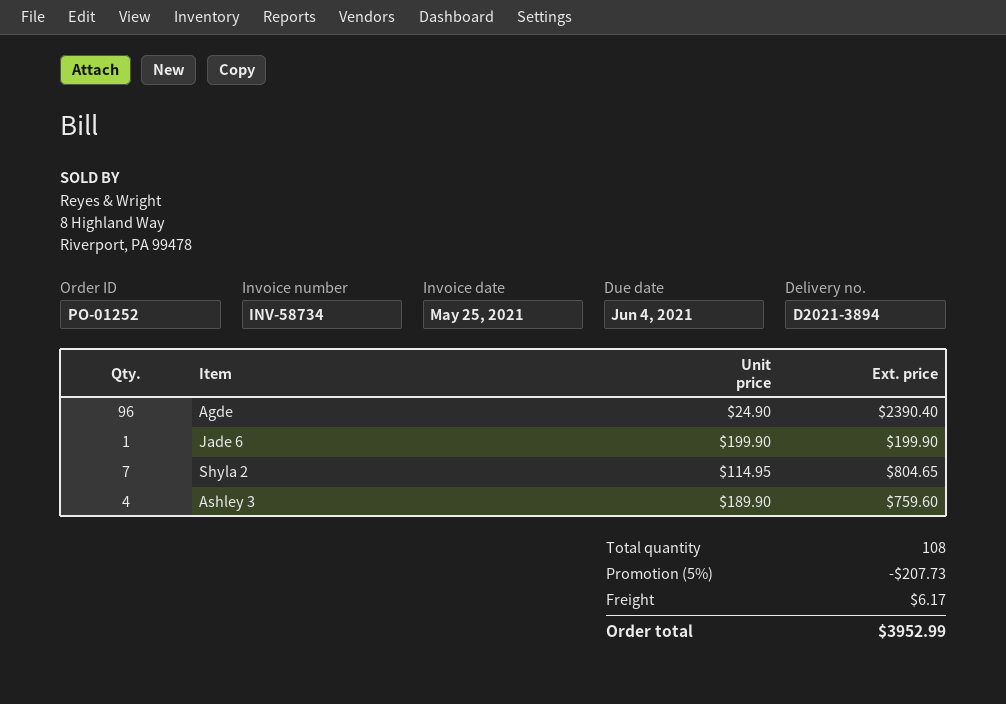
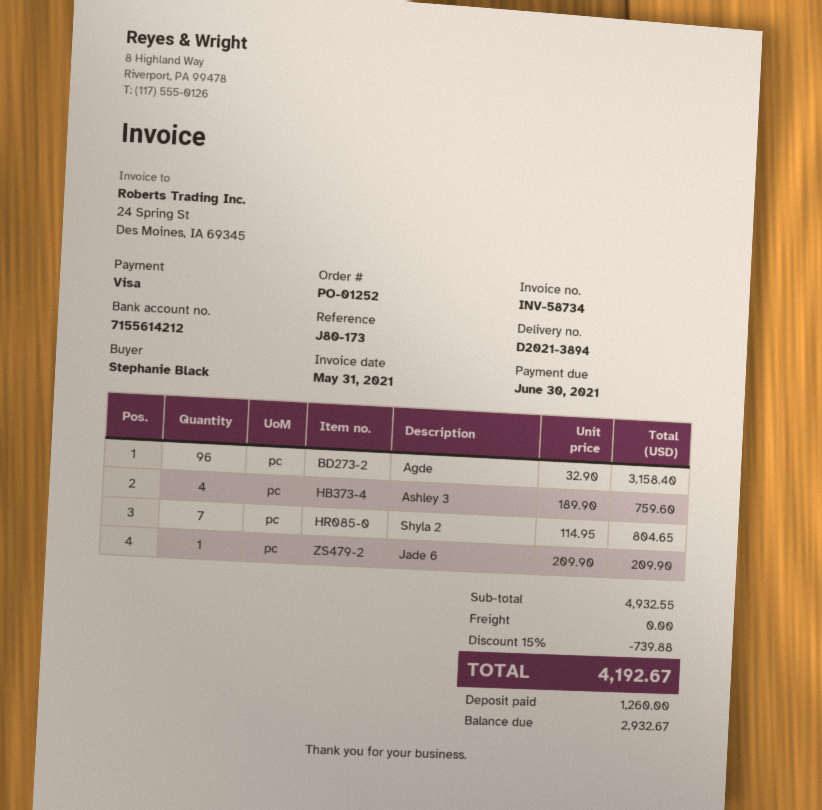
invoice date: 2021-05-25 -> 2021-05-31
due date: 2021-06-04 -> 2021-06-30
Agde: 96 x 24.90 = 2390.40 -> 96 x 32.90 = 3158.40
Jade 6: 1 x 199.90 = 199.90 -> 1 x 209.90 = 209.90
discount: 5% = 207.73 -> 15% = 739.88
shipping: 6.17 -> 0.00
total: 3952.99 -> 4192.67

